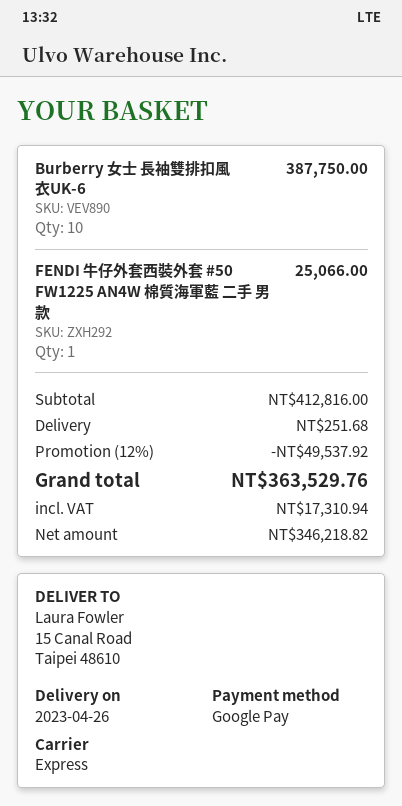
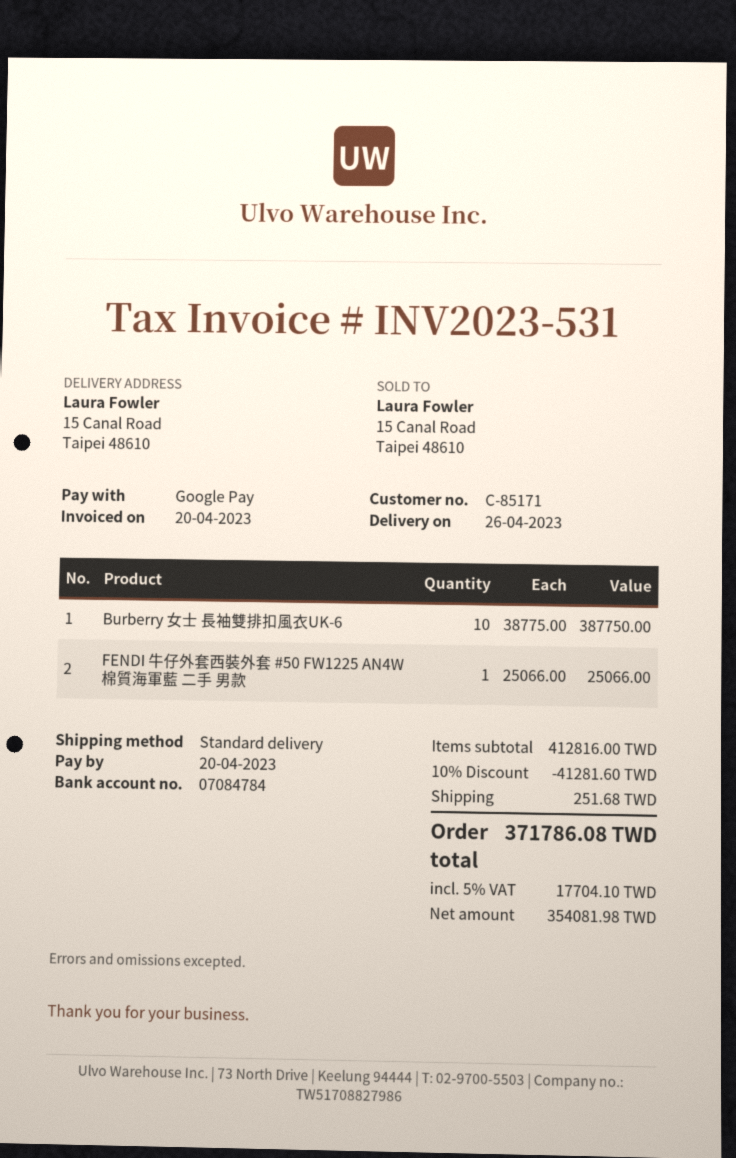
shipping method: express -> standard
discount: 12% = 49537.92 -> 10% = 41281.60
net: 346218.82 -> 354081.98
tax: 17310.94 -> 17704.10
total: 363529.76 -> 371786.08

